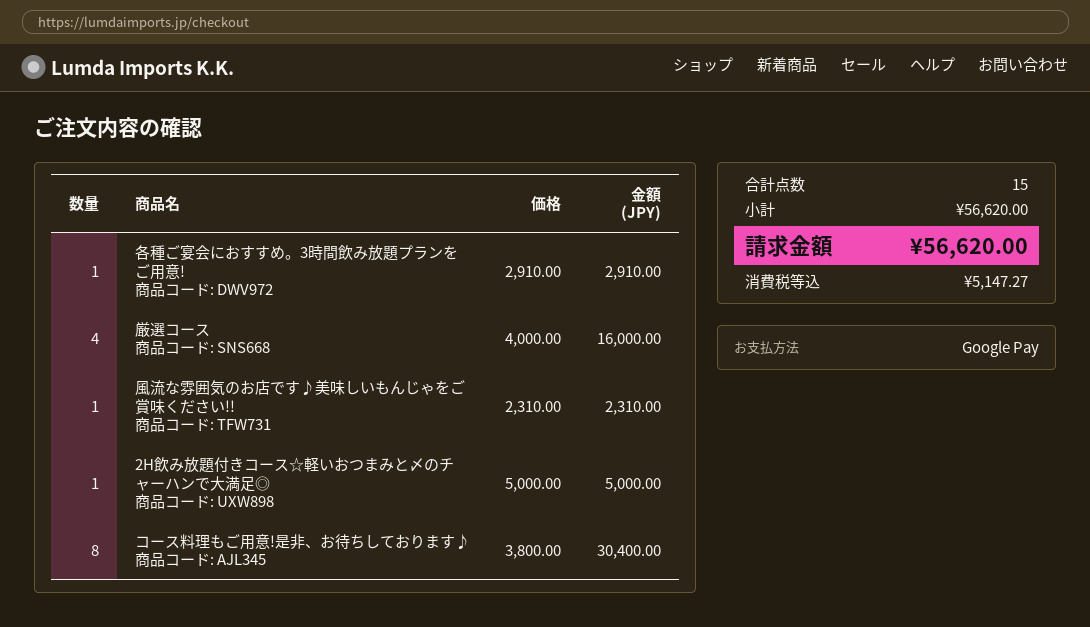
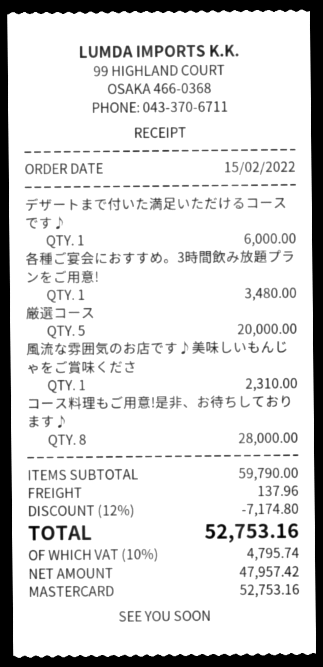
payment method: Google Pay -> Mastercard
各種ご宴会におすすめ。3時間飲み放題プランをご用意!: 1 for 2910.00 -> 1 for 3480.00
厳選コース: 4 for 16000.00 -> 5 for 20000.00
2H飲み放題付きコース☆軽いおつまみと〆のチャーハンで大満足◎: 1 for 5000.00 -> none
コース料理もご用意!是非、お待ちしております♪: 8 for 30400.00 -> 8 for 28000.00
デザートまで付いた満足いただけるコースです♪: none -> 1 for 6000.00
subtotal: 56620.00 -> 59790.00
discount: none -> 12% = 7174.80
shipping: none -> 137.96
tax: 5147.27 -> 4795.74
total: 56620.00 -> 52753.16

